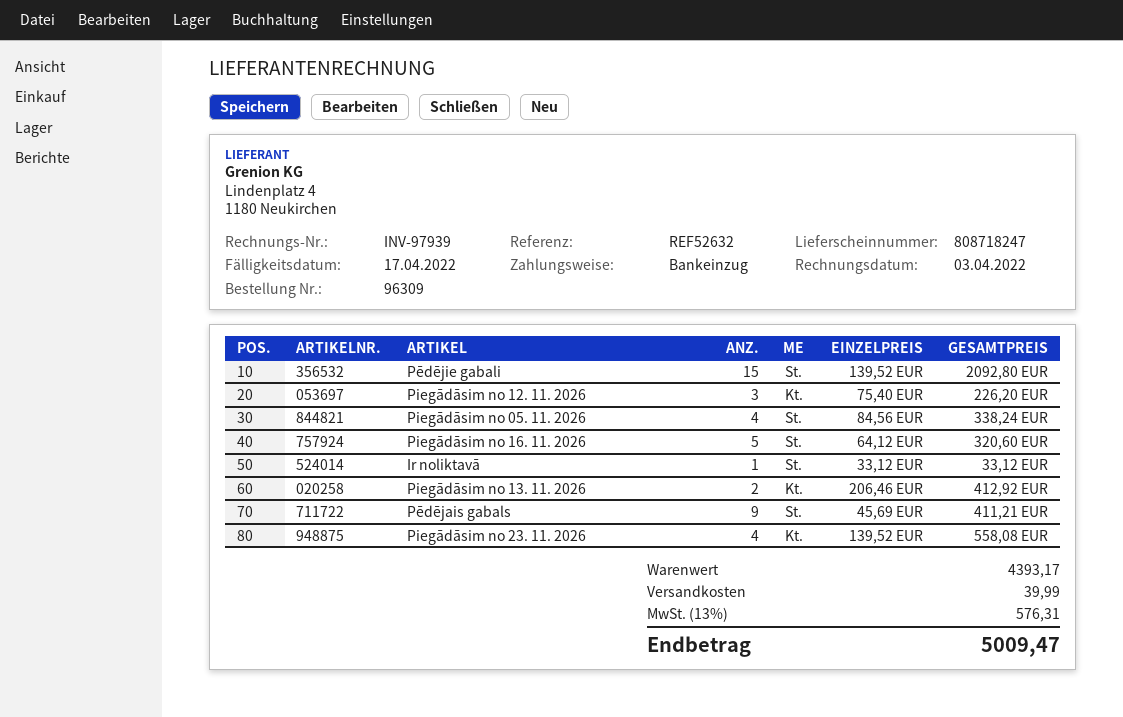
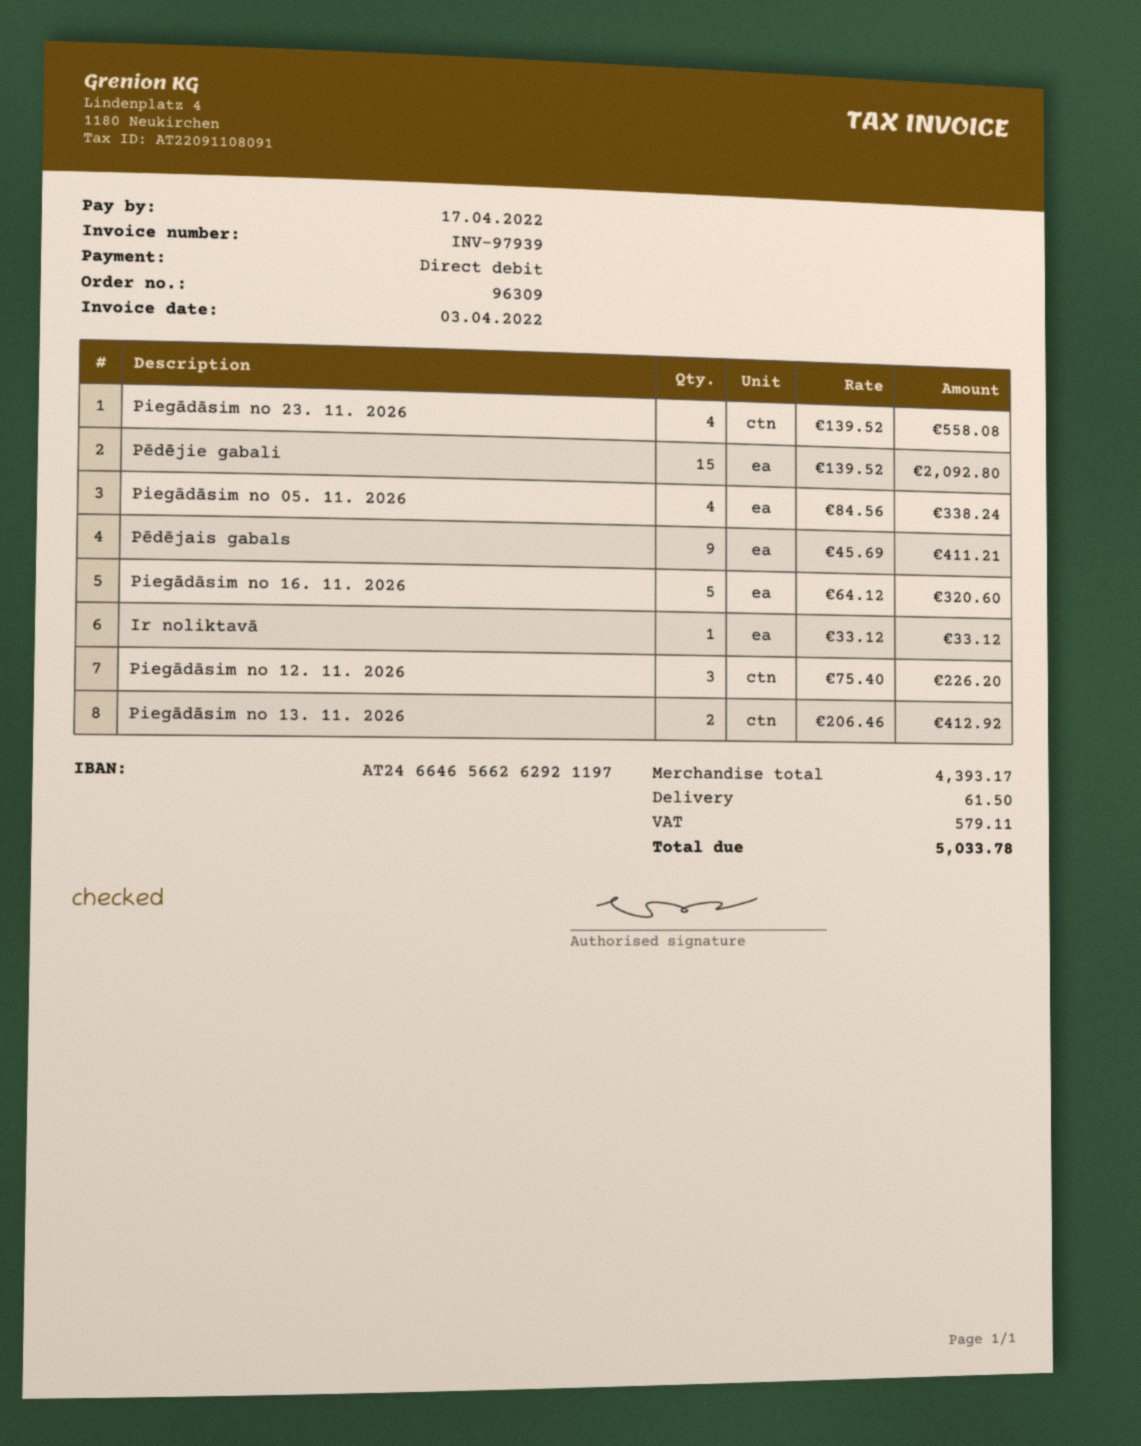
shipping: 39.99 -> 61.50
tax: 576.31 -> 579.11
total: 5009.47 -> 5033.78

